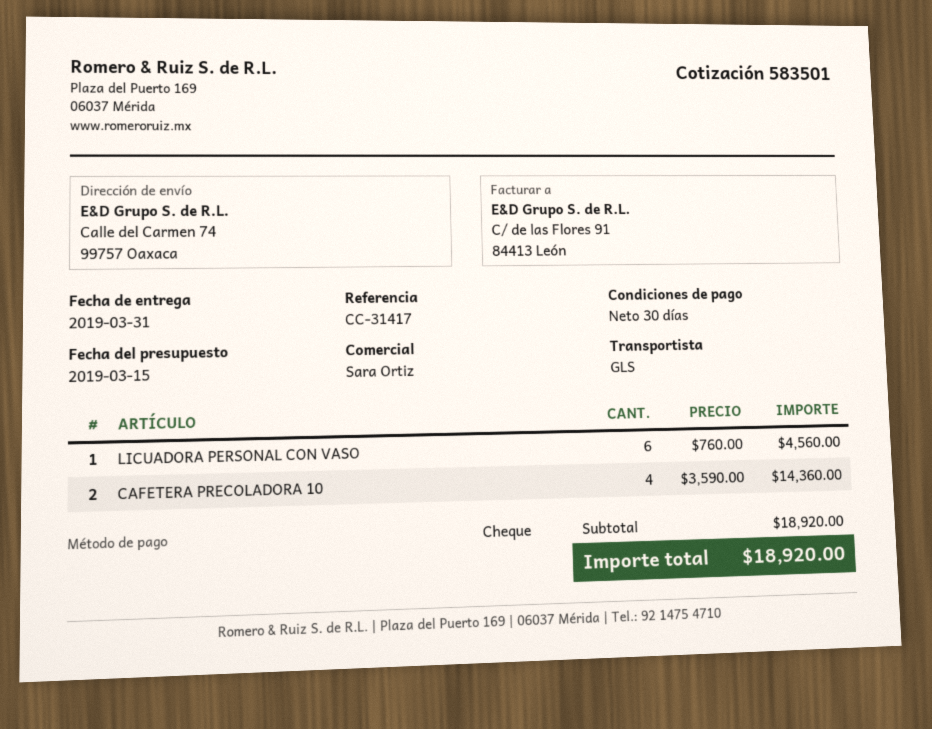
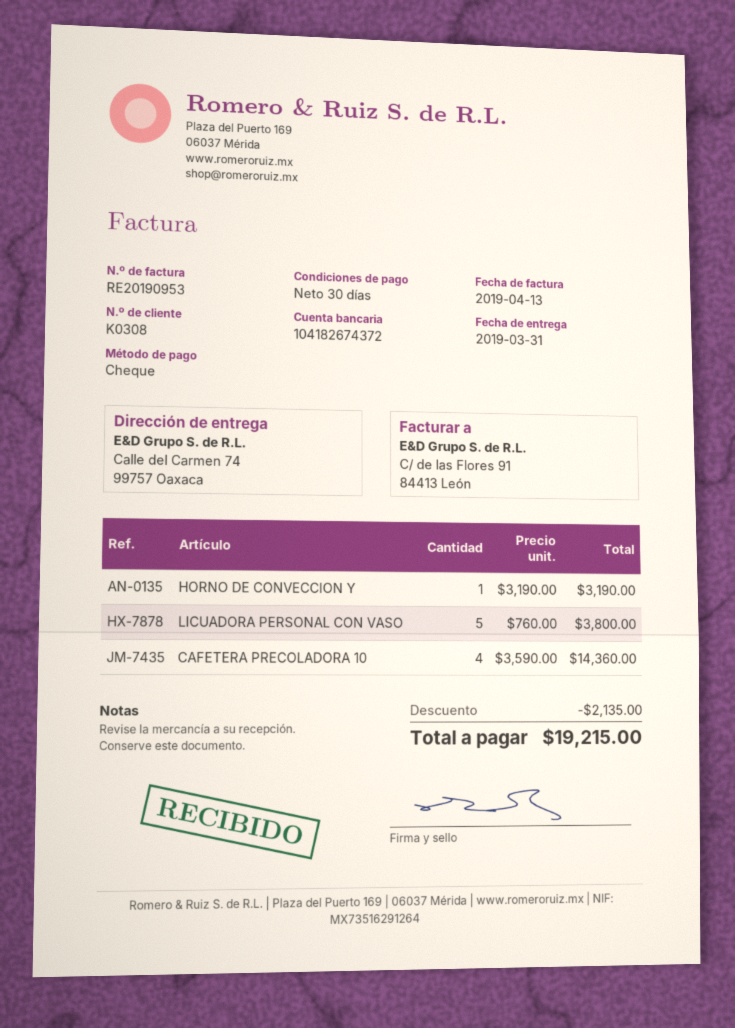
LICUADORA PERSONAL CON VASO: 6 x 760.00 = 4560.00 -> 5 x 760.00 = 3800.00
HORNO DE CONVECCION Y: none -> 1 x 3190.00 = 3190.00
discount: none -> 2135.00
total: 18920.00 -> 19215.00

